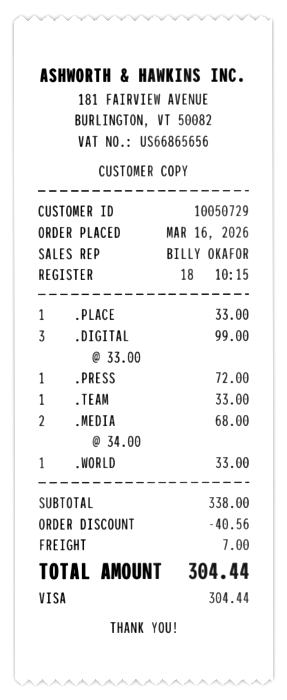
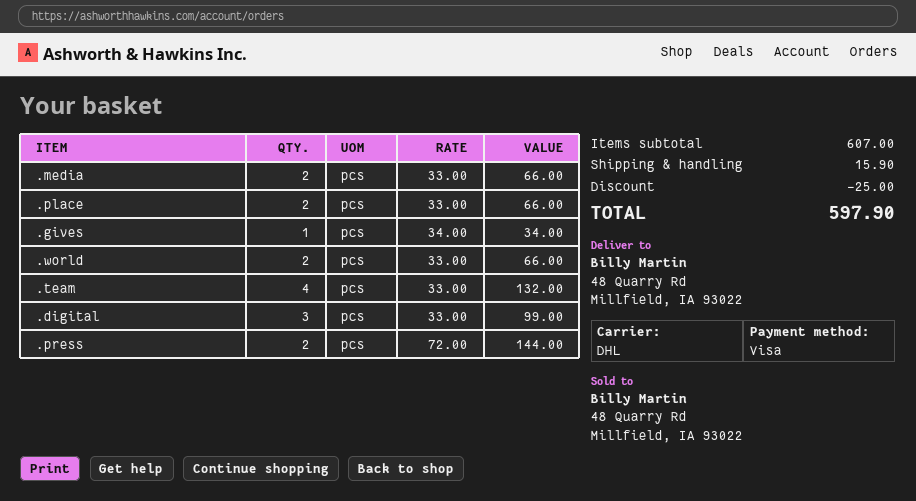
.PLACE: 1 x 33.00 = 33.00 -> 2 x 33.00 = 66.00
.PRESS: 1 x 72.00 = 72.00 -> 2 x 72.00 = 144.00
.TEAM: 1 x 33.00 = 33.00 -> 4 x 33.00 = 132.00
.MEDIA: 2 x 34.00 = 68.00 -> 2 x 33.00 = 66.00
.WORLD: 1 x 33.00 = 33.00 -> 2 x 33.00 = 66.00
.gives: none -> 1 x 34.00 = 34.00
subtotal: 338.00 -> 607.00
discount: 40.56 -> 25.00
shipping: 7.00 -> 15.90
total: 304.44 -> 597.90

